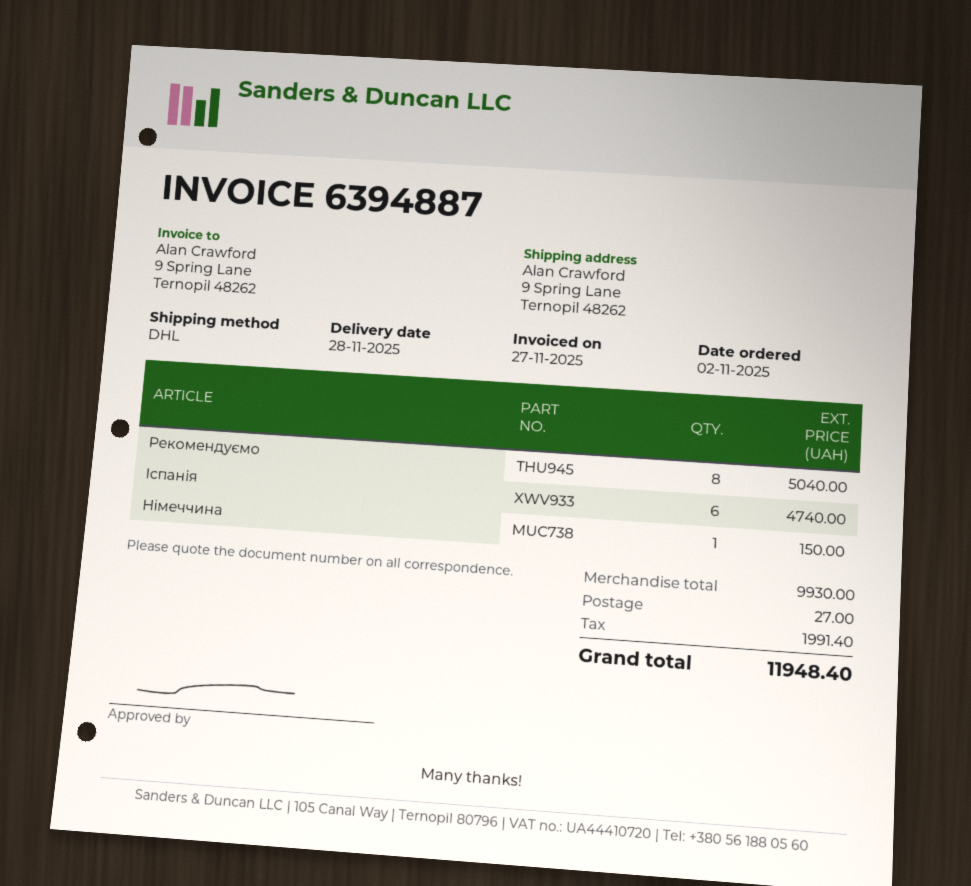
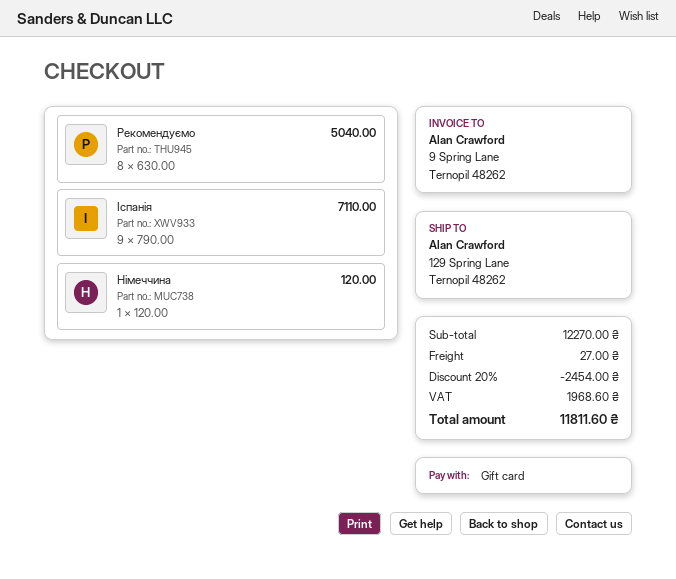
ship to: 9 Spring Lane, Ternopil 48262 -> 129 Spring Lane, Ternopil 48262
Іспанія: 6 for 4740.00 -> 9 for 7110.00
Німеччина: 1 for 150.00 -> 1 for 120.00
subtotal: 9930.00 -> 12270.00
discount: none -> 20% = 2454.00
tax: 1991.40 -> 1968.60
total: 11948.40 -> 11811.60

